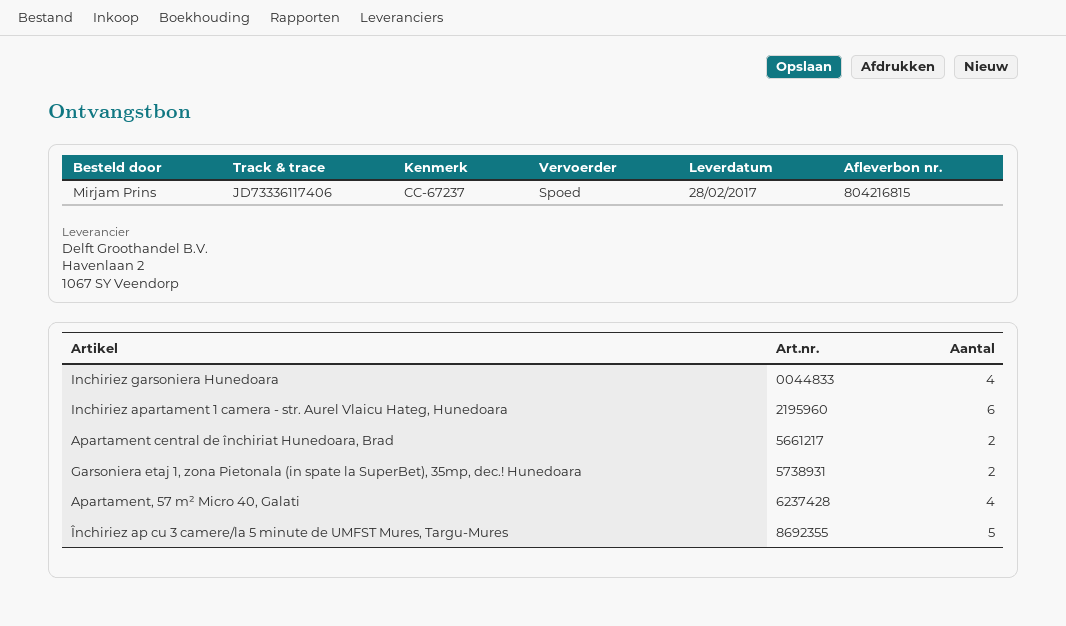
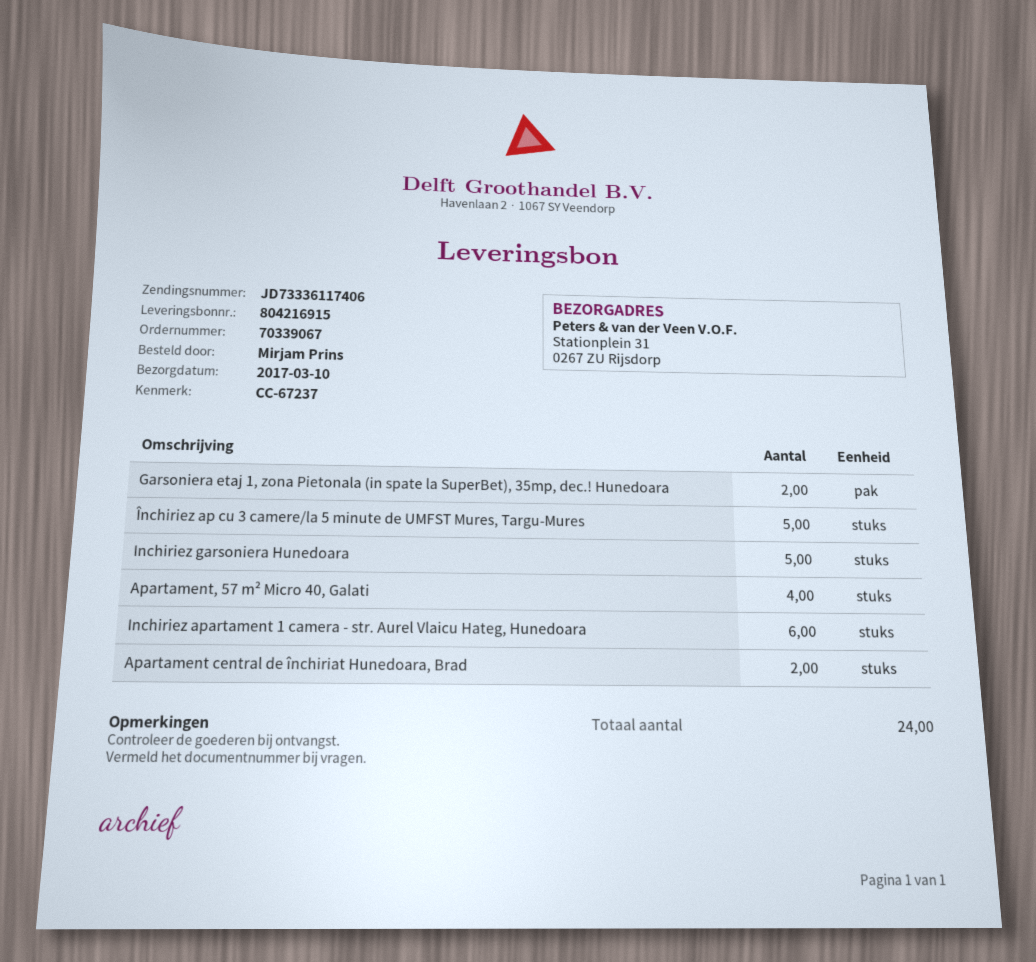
delivery note number: 804216815 -> 804216915
delivery date: 2017-02-28 -> 2017-03-10
Inchiriez garsoniera Hunedoara: 4 -> 5

